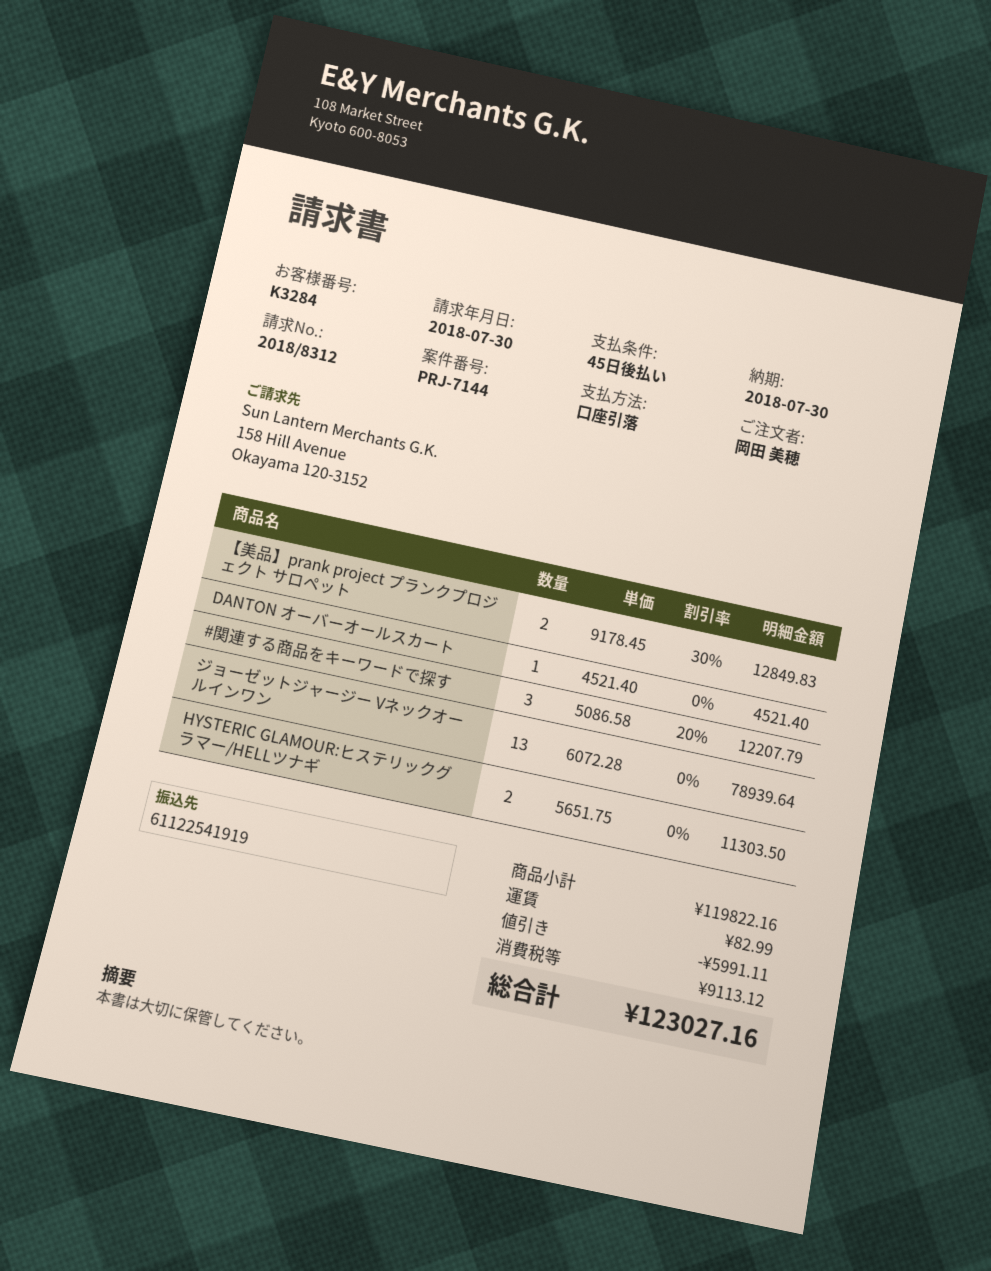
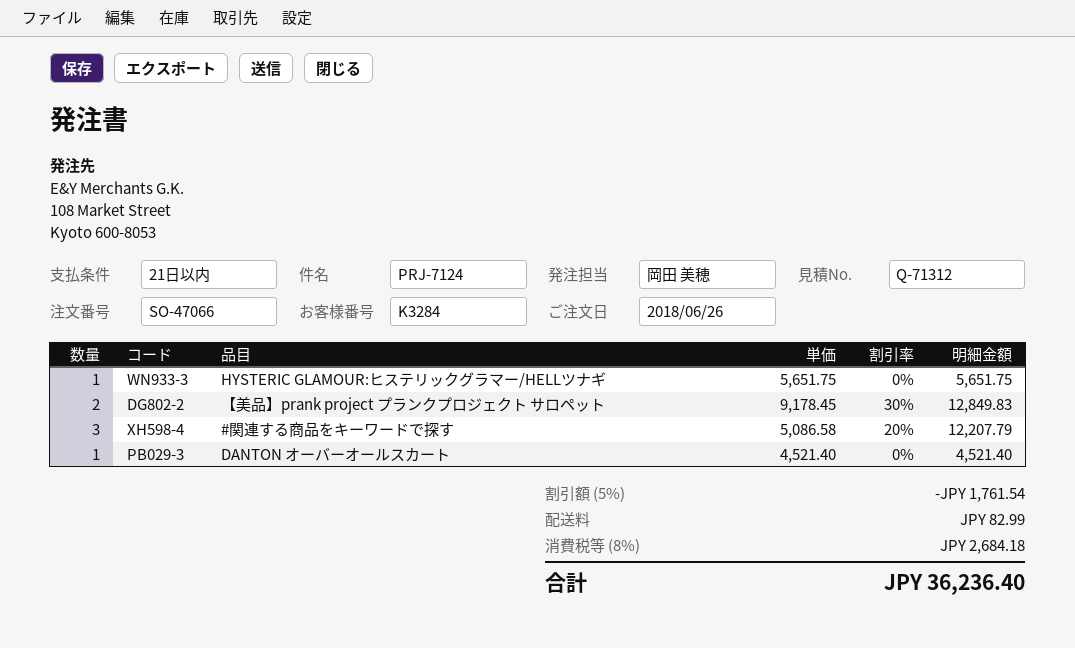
payment terms: 45 days -> 21 days
reference: PRJ-7144 -> PRJ-7124
ジョーゼットジャージー Vネックオールインワン: 13 x 6072.28 = 78939.64 -> none
HYSTERIC GLAMOUR:ヒステリックグラマー/HELLツナギ: 2 x 5651.75 = 11303.50 -> 1 x 5651.75 = 5651.75
discount: 5991.11 -> 1761.54
tax: 9113.12 -> 2684.18
total: 123027.16 -> 36236.40

